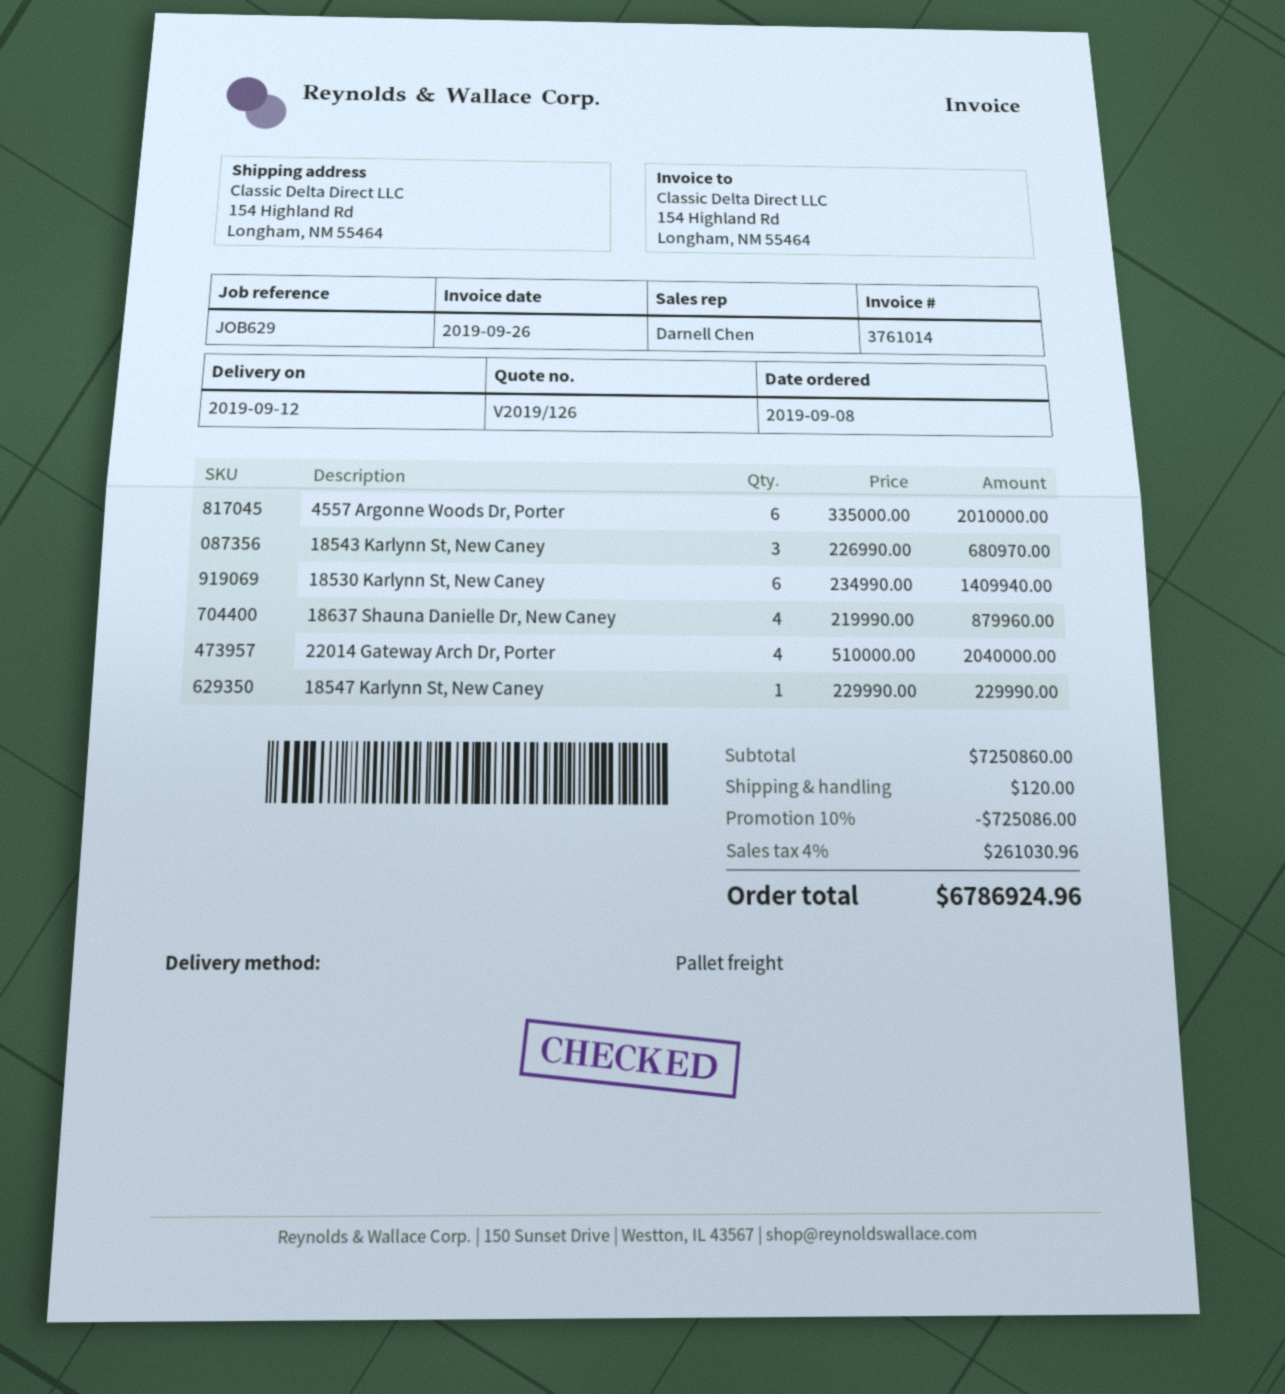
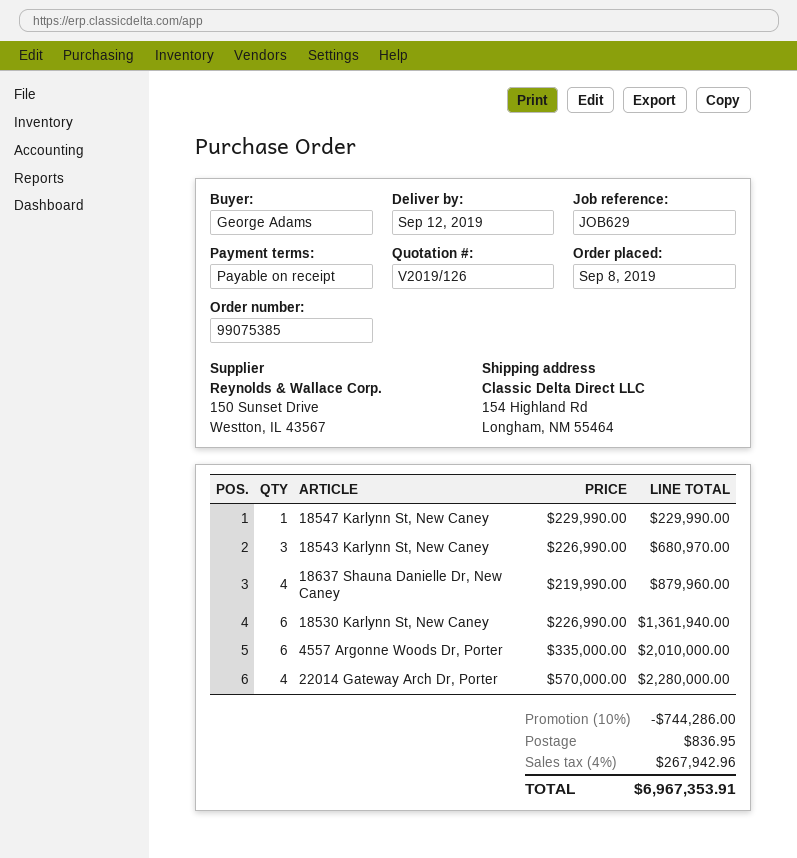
18530 Karlynn St, New Caney: 6 x 234990.00 = 1409940.00 -> 6 x 226990.00 = 1361940.00
22014 Gateway Arch Dr, Porter: 4 x 510000.00 = 2040000.00 -> 4 x 570000.00 = 2280000.00
discount: 10% = 725086.00 -> 10% = 744286.00
shipping: 120.00 -> 836.95
tax: 4% = 261030.96 -> 4% = 267942.96
total: 6786924.96 -> 6967353.91

